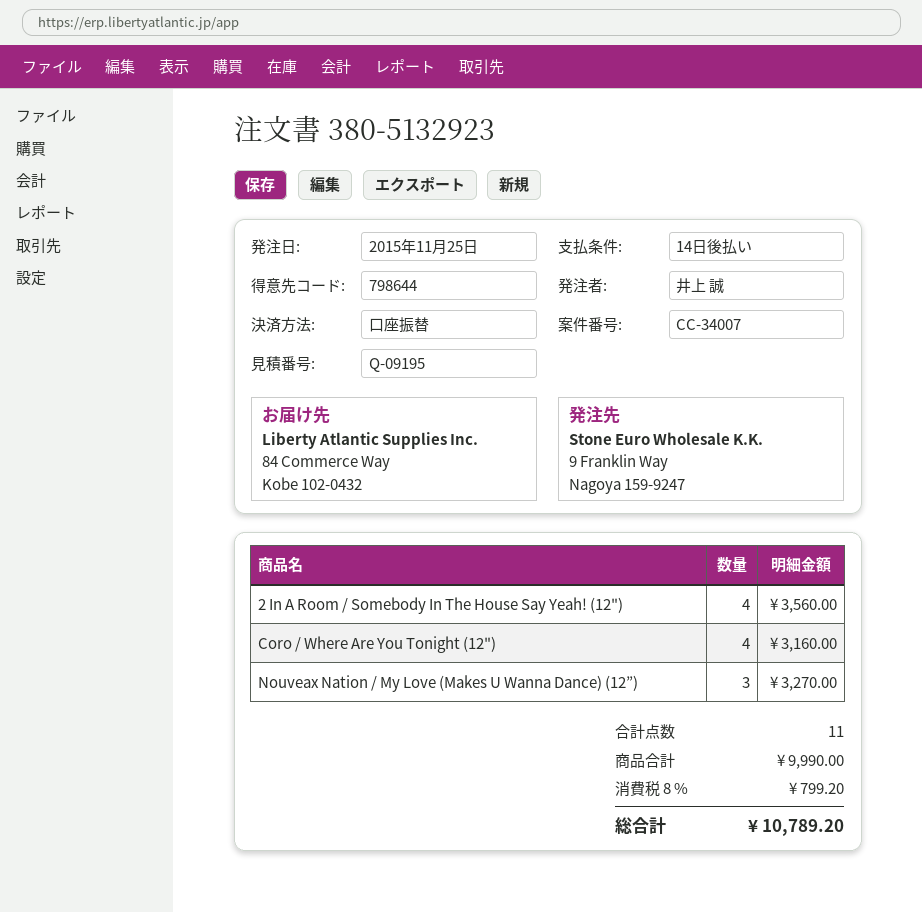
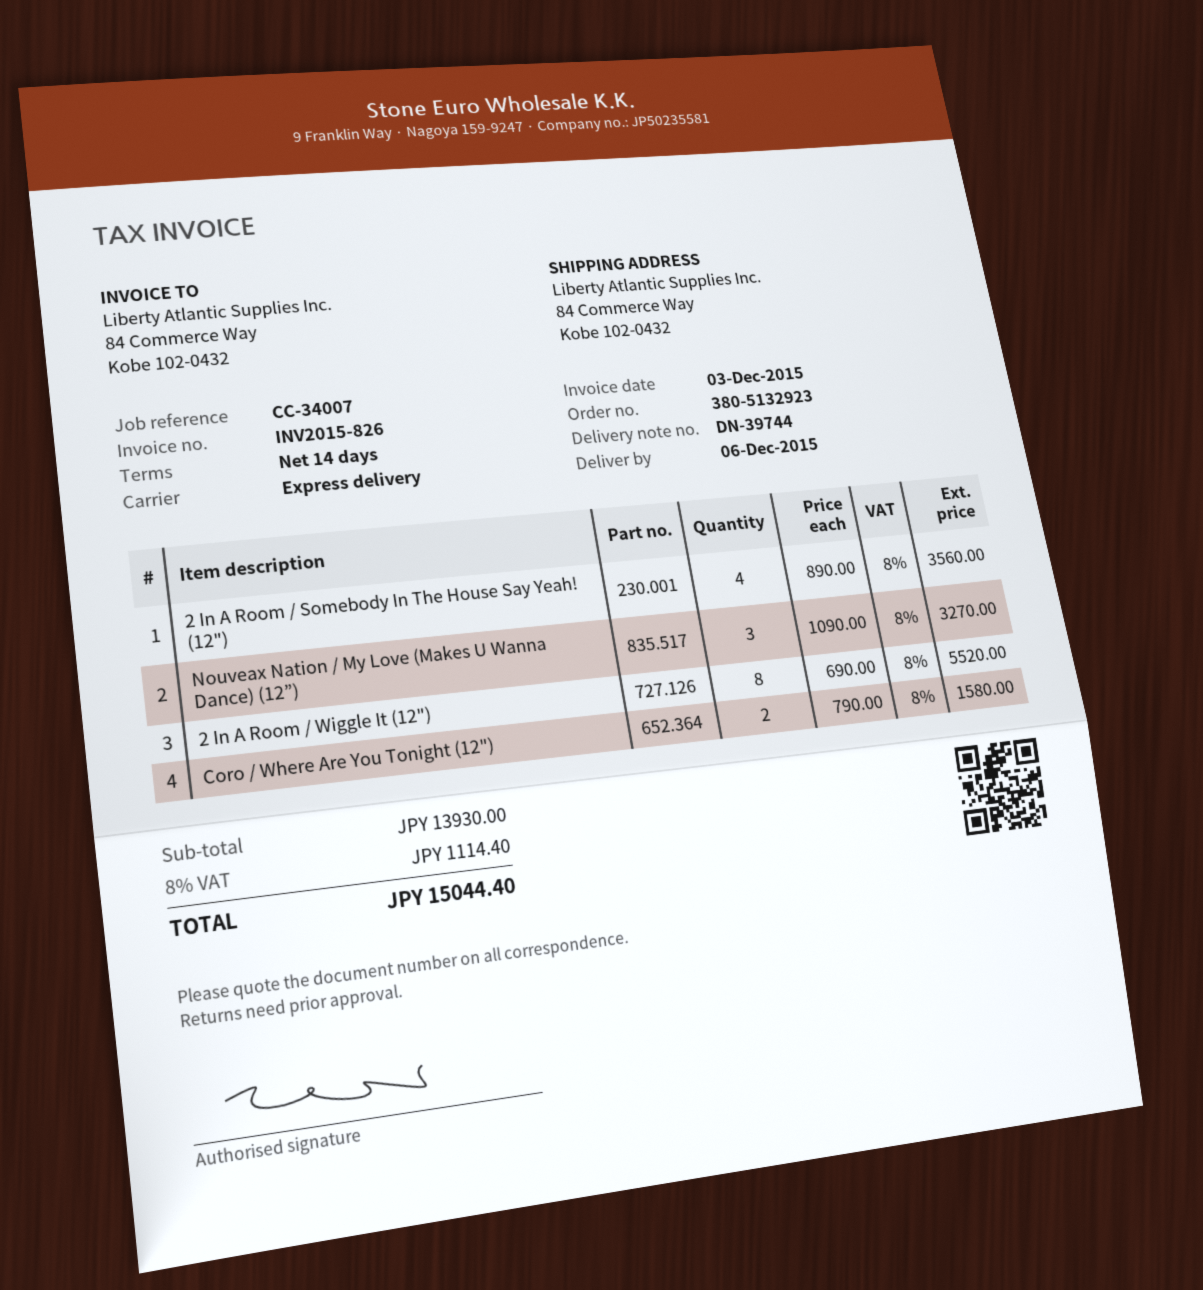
Coro / Where Are You Tonight (12"): 4 for 3160.00 -> 2 for 1580.00
2 In A Room / Wiggle It (12"): none -> 8 for 5520.00
subtotal: 9990.00 -> 13930.00
tax: 8% = 799.20 -> 8% = 1114.40
total: 10789.20 -> 15044.40

